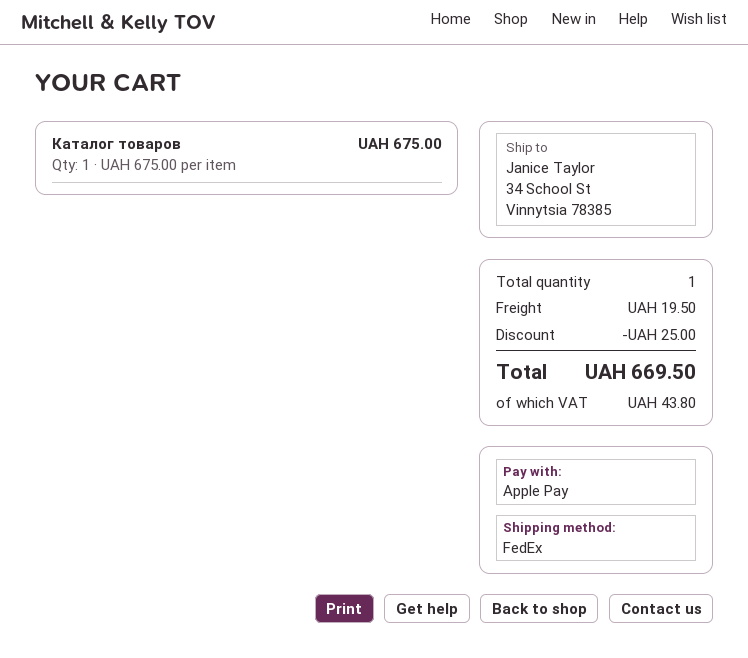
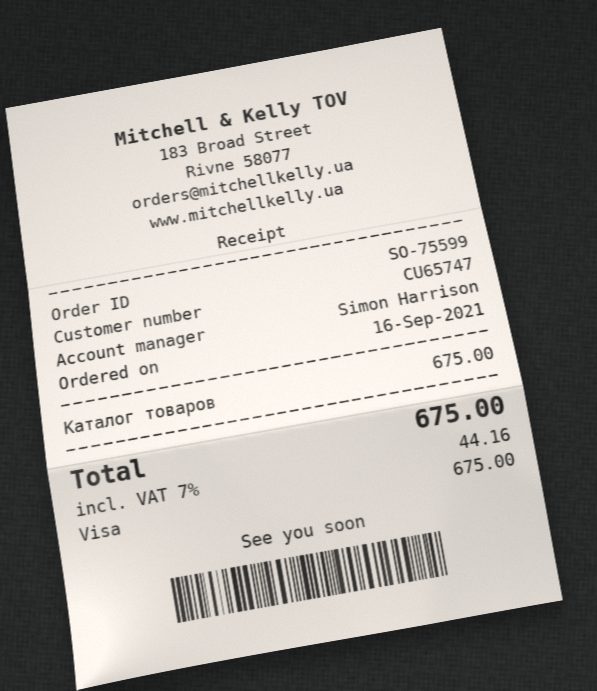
payment method: Apple Pay -> Visa
discount: 25.00 -> none
shipping: 19.50 -> none
tax: 43.80 -> 44.16
total: 669.50 -> 675.00

